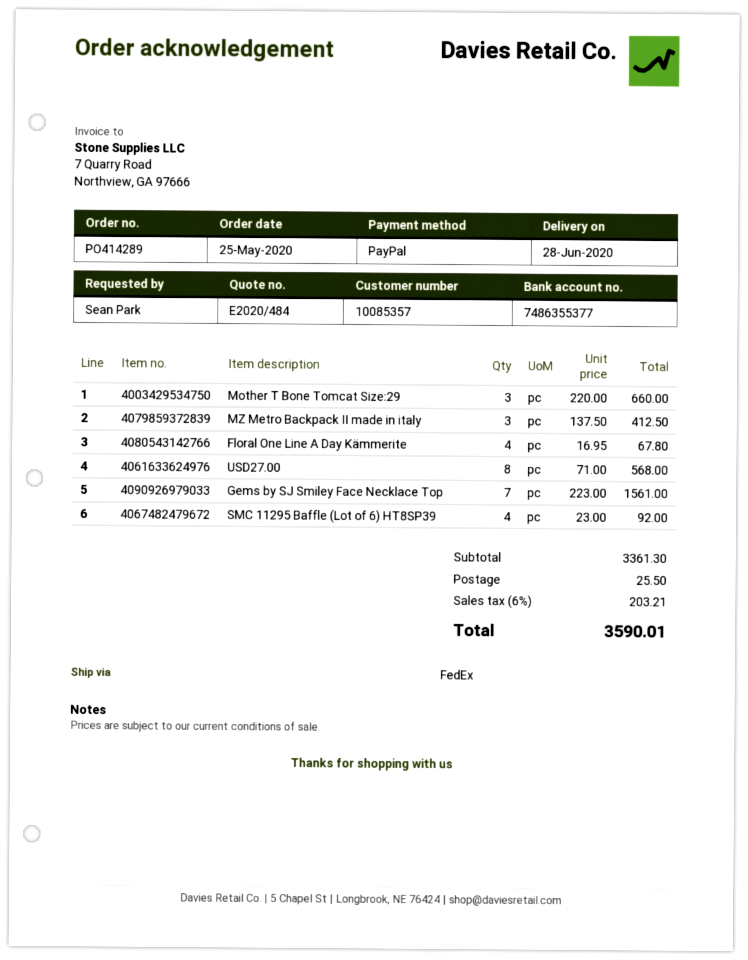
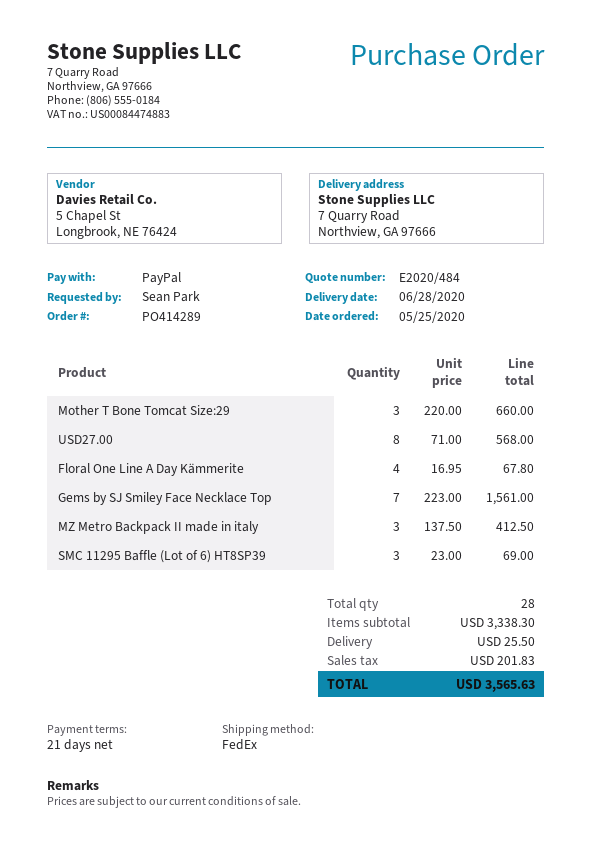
SMC 11295 Baffle (Lot of 6) HT8SP39: 4 x 23.00 = 92.00 -> 3 x 23.00 = 69.00
subtotal: 3361.30 -> 3338.30
tax: 203.21 -> 201.83
total: 3590.01 -> 3565.63

